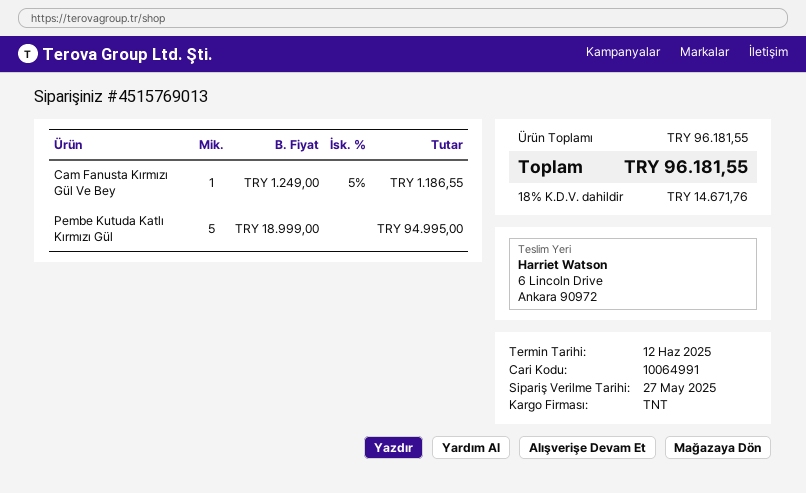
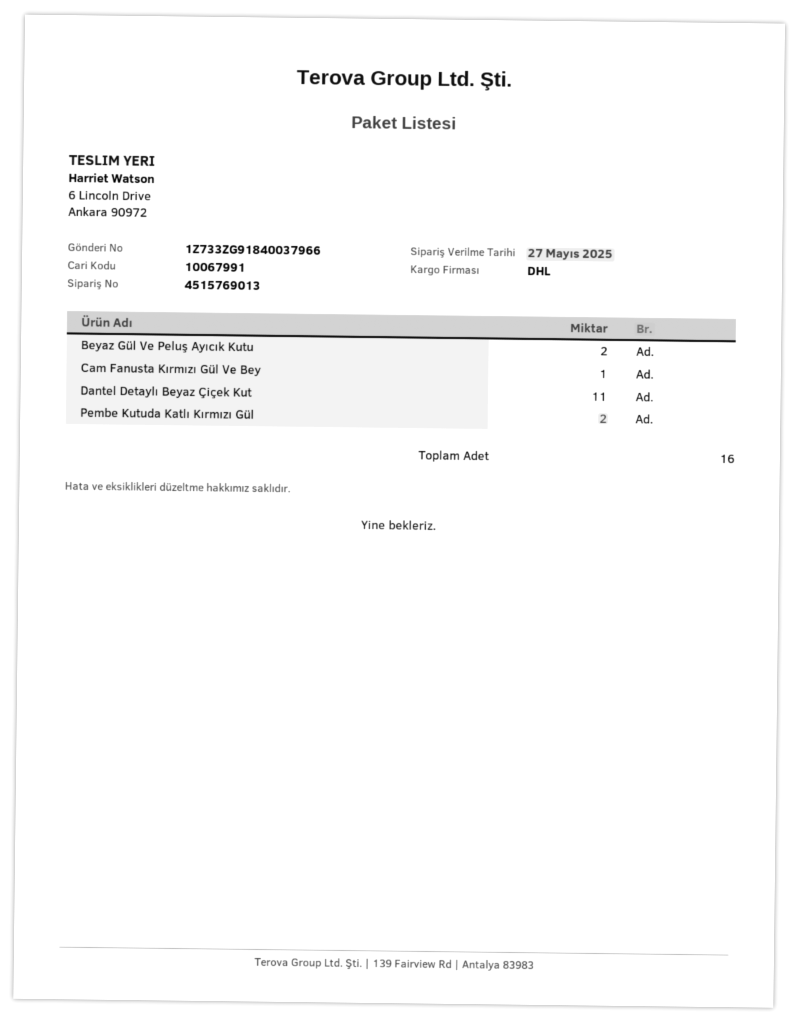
customer number: 10064991 -> 10067991
shipping method: TNT -> DHL
Pembe Kutuda Katlı Kırmızı Gül: 5 -> 2
Beyaz Gül Ve Peluş Ayıcık Kutu: none -> 2
Dantel Detaylı Beyaz Çiçek Kut: none -> 11

